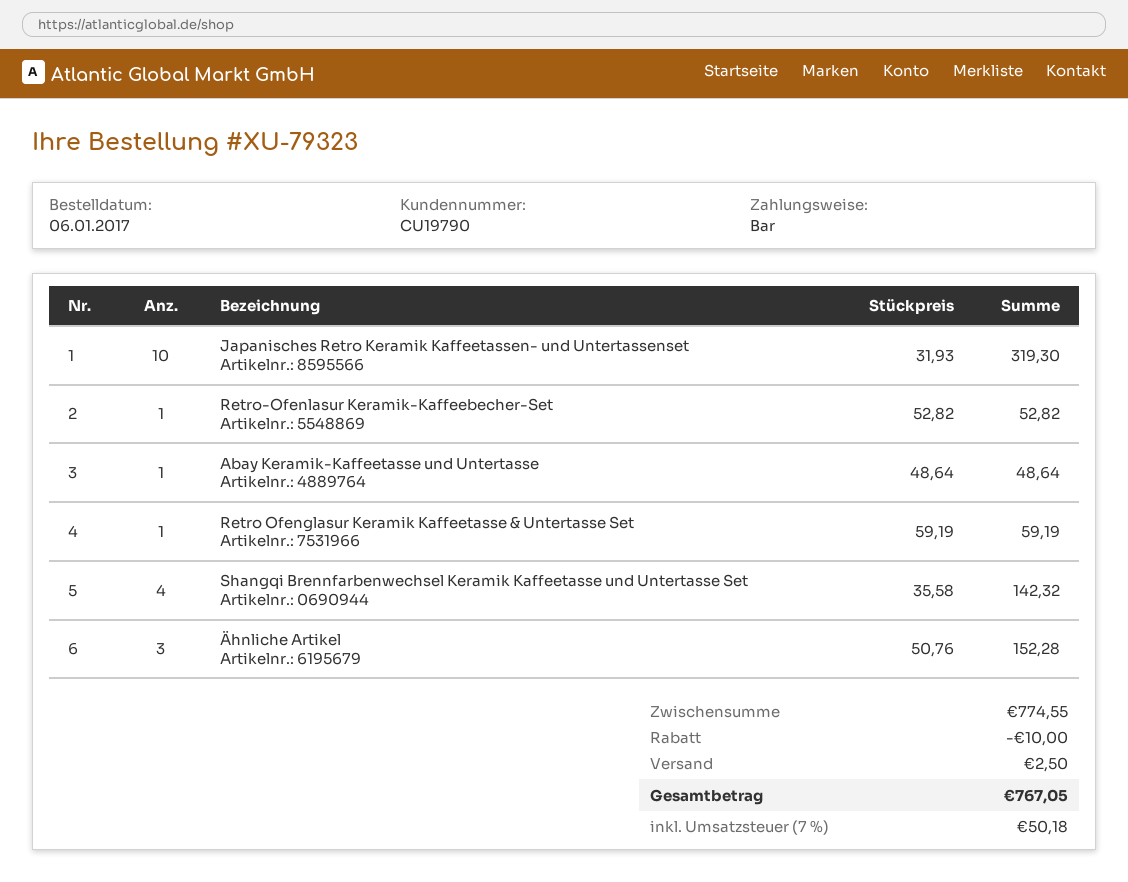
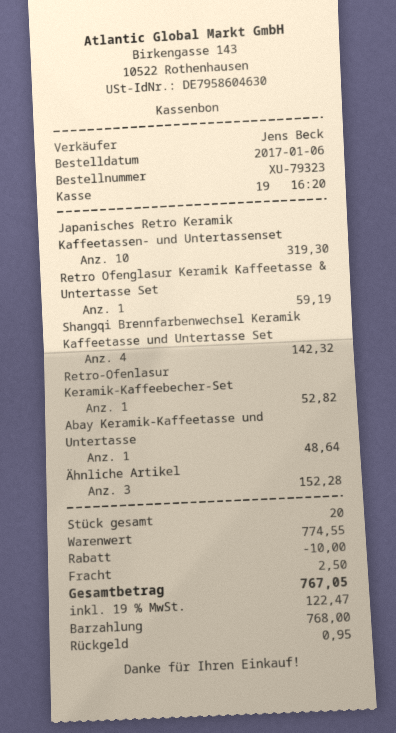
tax: 7% = 50.18 -> 19% = 122.47

